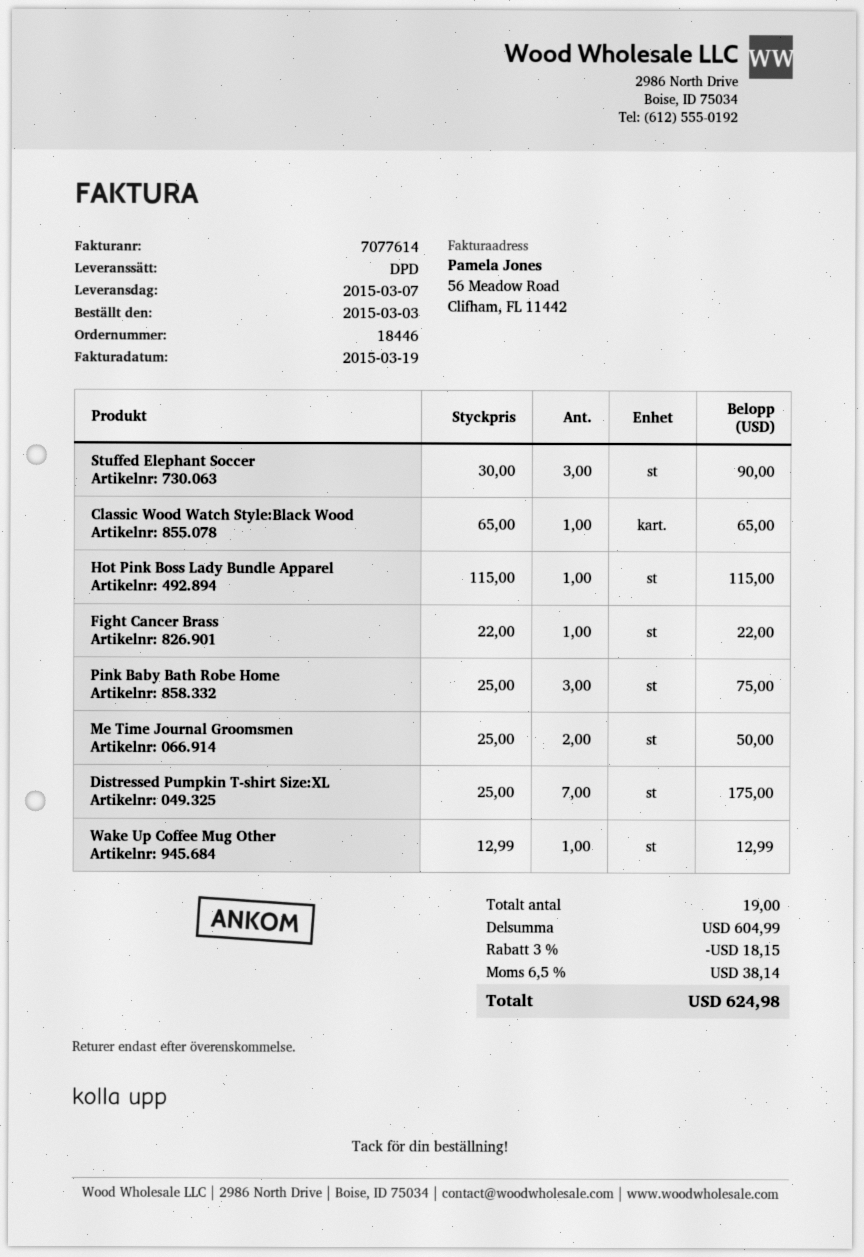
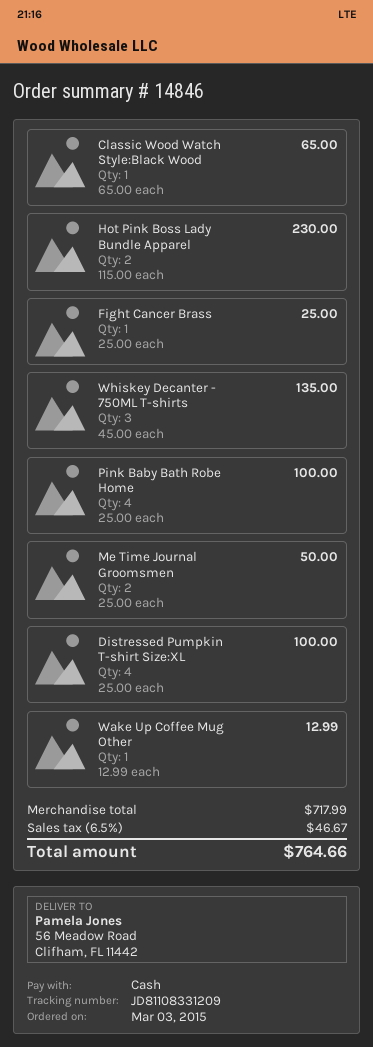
order number: 18446 -> 14846
Stuffed Elephant Soccer: 3 x 30.00 = 90.00 -> none
Hot Pink Boss Lady Bundle Apparel: 1 x 115.00 = 115.00 -> 2 x 115.00 = 230.00
Fight Cancer Brass: 1 x 22.00 = 22.00 -> 1 x 25.00 = 25.00
Pink Baby Bath Robe Home: 3 x 25.00 = 75.00 -> 4 x 25.00 = 100.00
Distressed Pumpkin T-shirt Size:XL: 7 x 25.00 = 175.00 -> 4 x 25.00 = 100.00
Whiskey Decanter - 750ML T-shirts: none -> 3 x 45.00 = 135.00
subtotal: 604.99 -> 717.99
discount: 3% = 18.15 -> none
tax: 6.5% = 38.14 -> 6.5% = 46.67
total: 624.98 -> 764.66

